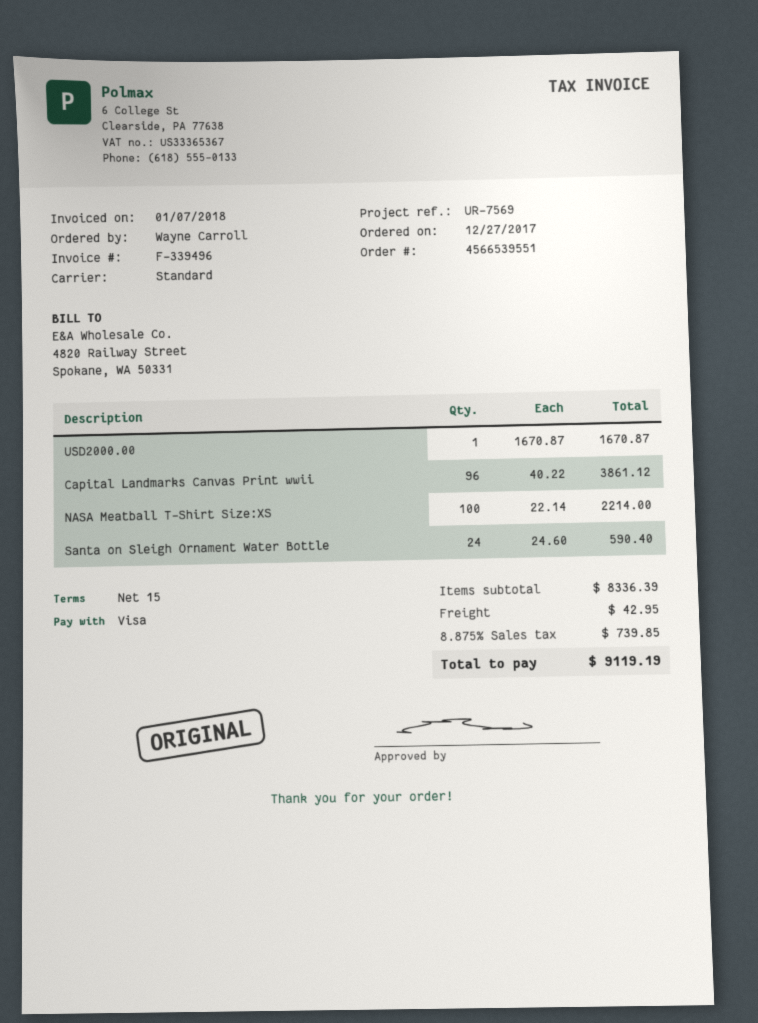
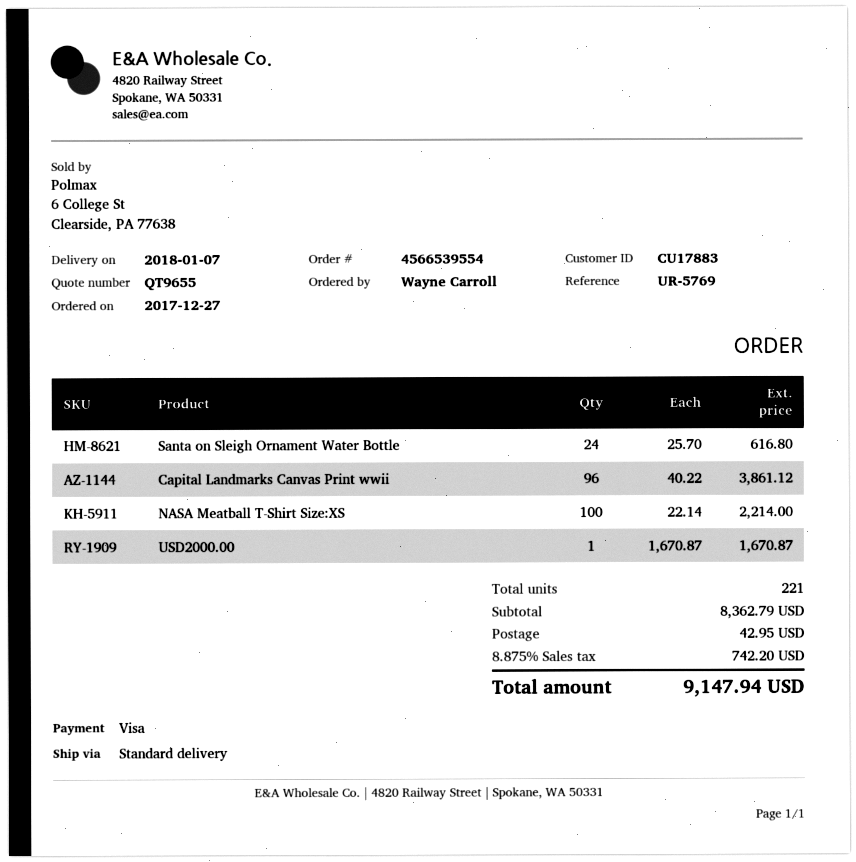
order number: 4566539551 -> 4566539554
reference: UR-7569 -> UR-5769
Santa on Sleigh Ornament Water Bottle: 24 x 24.60 = 590.40 -> 24 x 25.70 = 616.80
subtotal: 8336.39 -> 8362.79
tax: 8.875% = 739.85 -> 8.875% = 742.20
total: 9119.19 -> 9147.94

